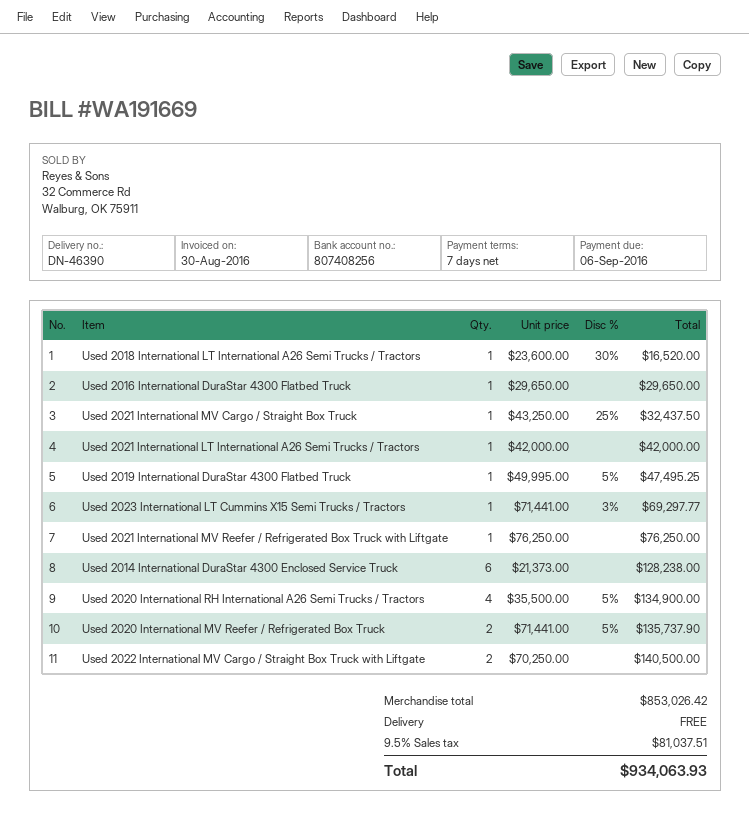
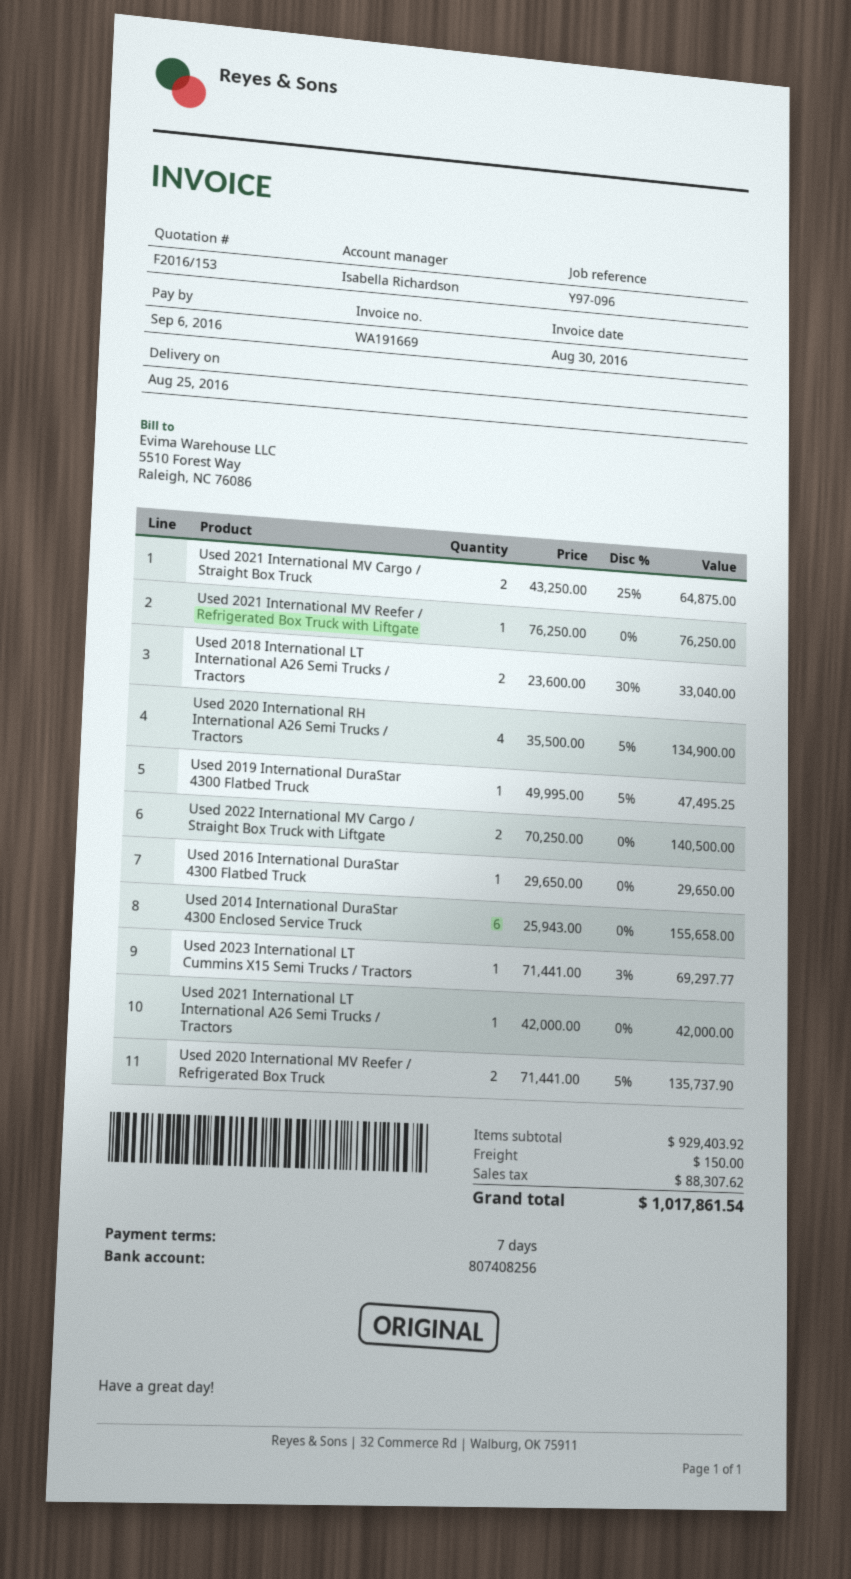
Used 2018 International LT International A26 Semi Trucks / Tractors: 1 x 23600.00 - 30% = 16520.00 -> 2 x 23600.00 - 30% = 33040.00
Used 2021 International MV Cargo / Straight Box Truck: 1 x 43250.00 - 25% = 32437.50 -> 2 x 43250.00 - 25% = 64875.00
Used 2014 International DuraStar 4300 Enclosed Service Truck: 6 x 21373.00 = 128238.00 -> 6 x 25943.00 = 155658.00
subtotal: 853026.42 -> 929403.92
shipping: 0.00 -> 150.00
tax: 81037.51 -> 88307.62
total: 934063.93 -> 1017861.54

